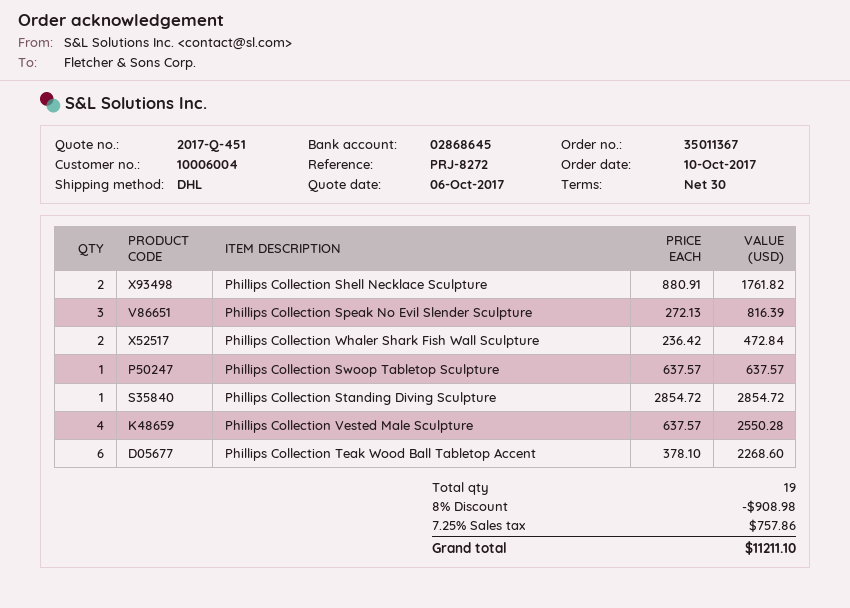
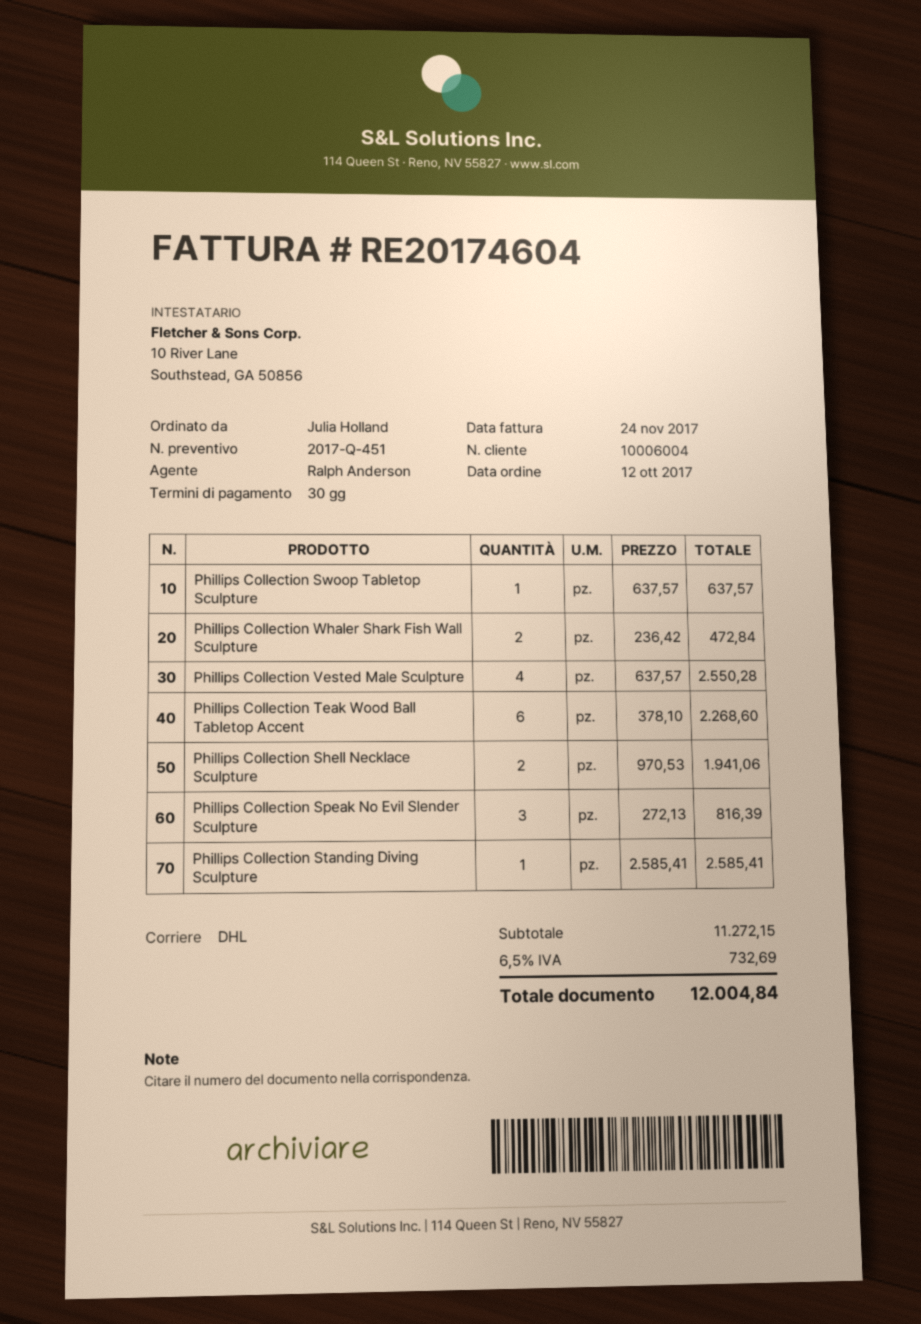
order date: 2017-10-10 -> 2017-10-12
Phillips Collection Shell Necklace Sculpture: 2 x 880.91 = 1761.82 -> 2 x 970.53 = 1941.06
Phillips Collection Standing Diving Sculpture: 1 x 2854.72 = 2854.72 -> 1 x 2585.41 = 2585.41
discount: 8% = 908.98 -> none
tax: 7.25% = 757.86 -> 6.5% = 732.69
total: 11211.10 -> 12004.84

